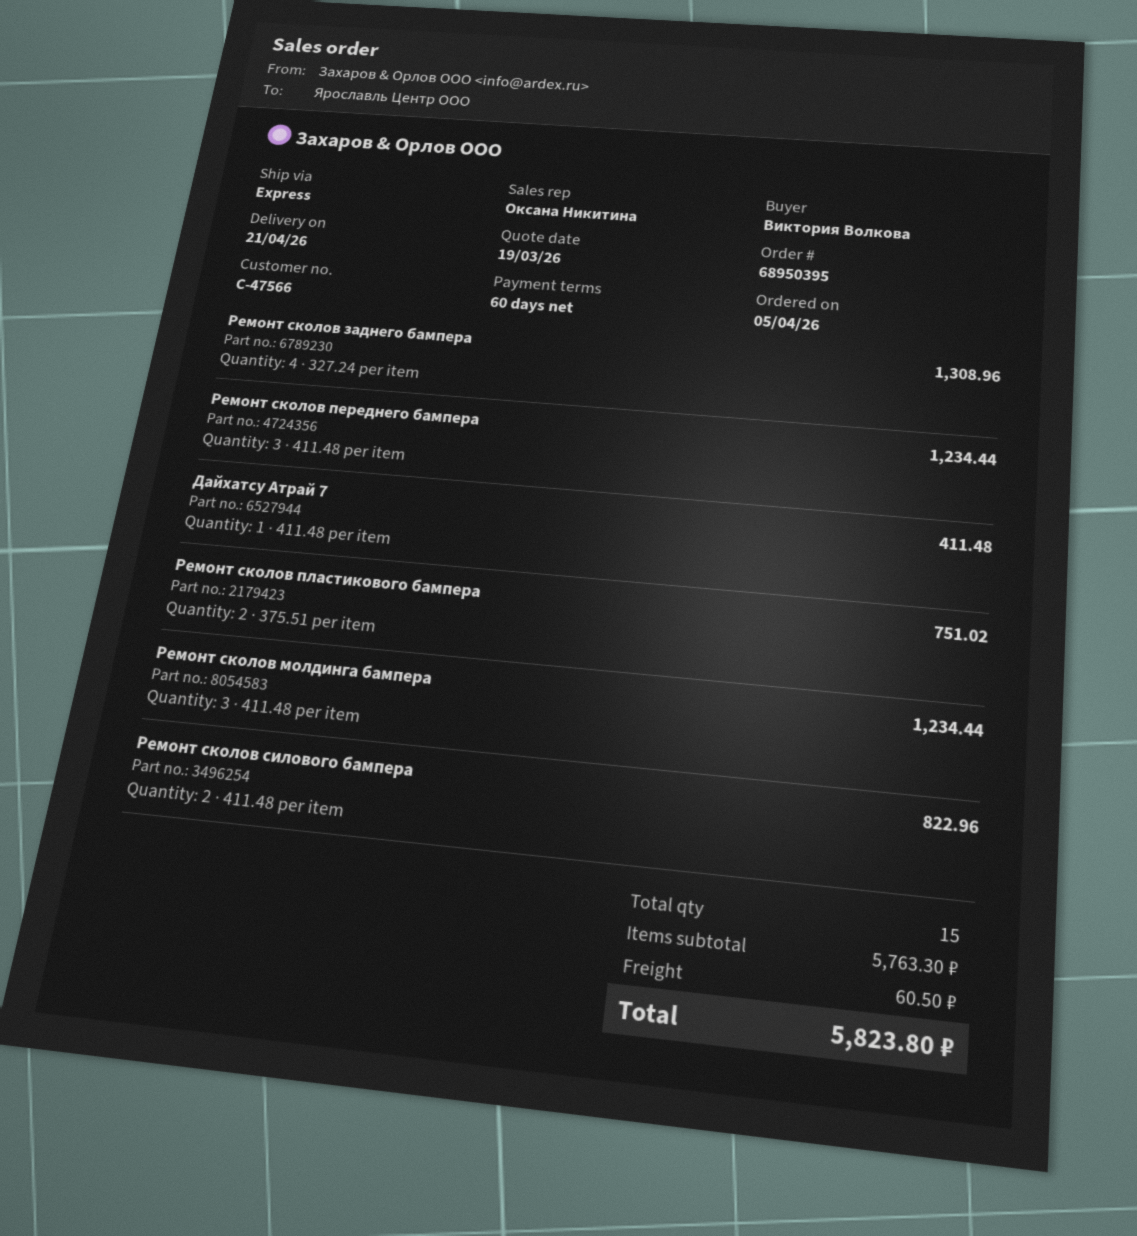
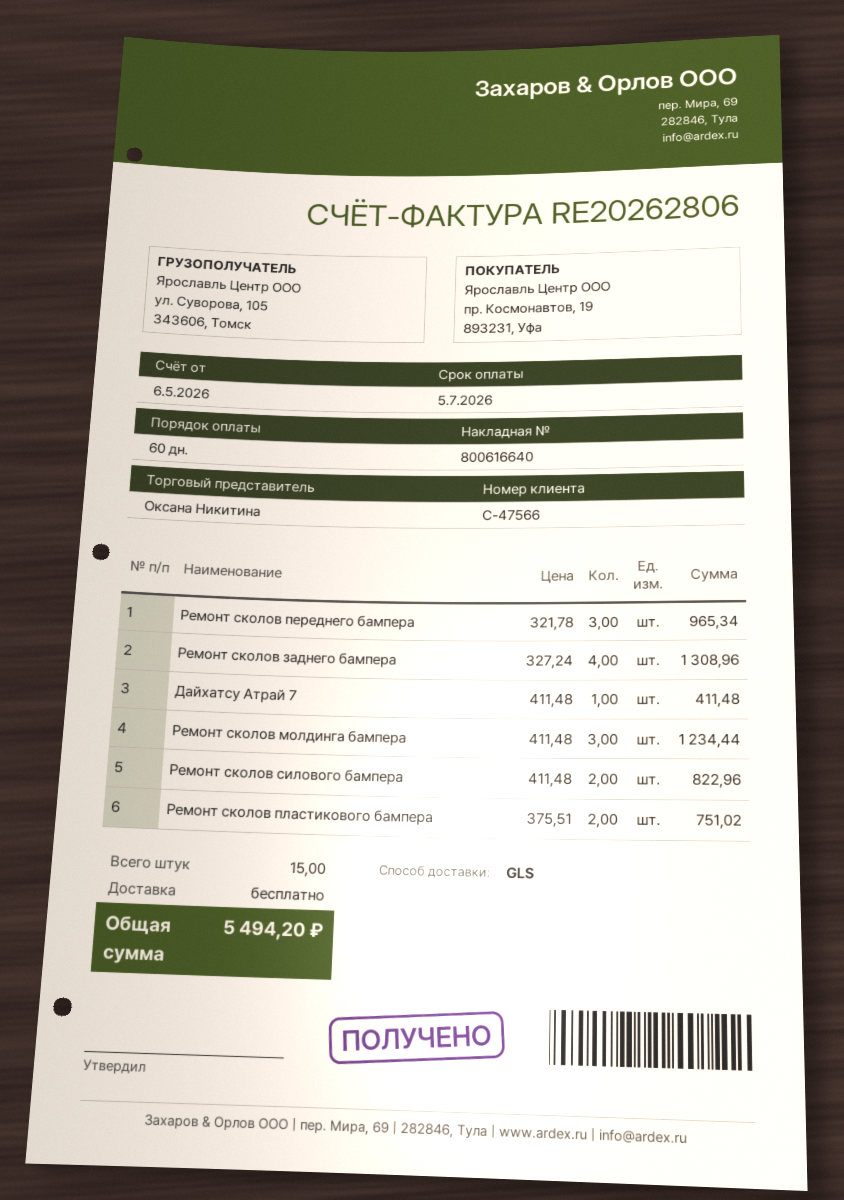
shipping method: express -> GLS
Ремонт сколов переднего бампера: 3 x 411.48 = 1234.44 -> 3 x 321.78 = 965.34
shipping: 60.50 -> 0.00
total: 5823.80 -> 5494.20

